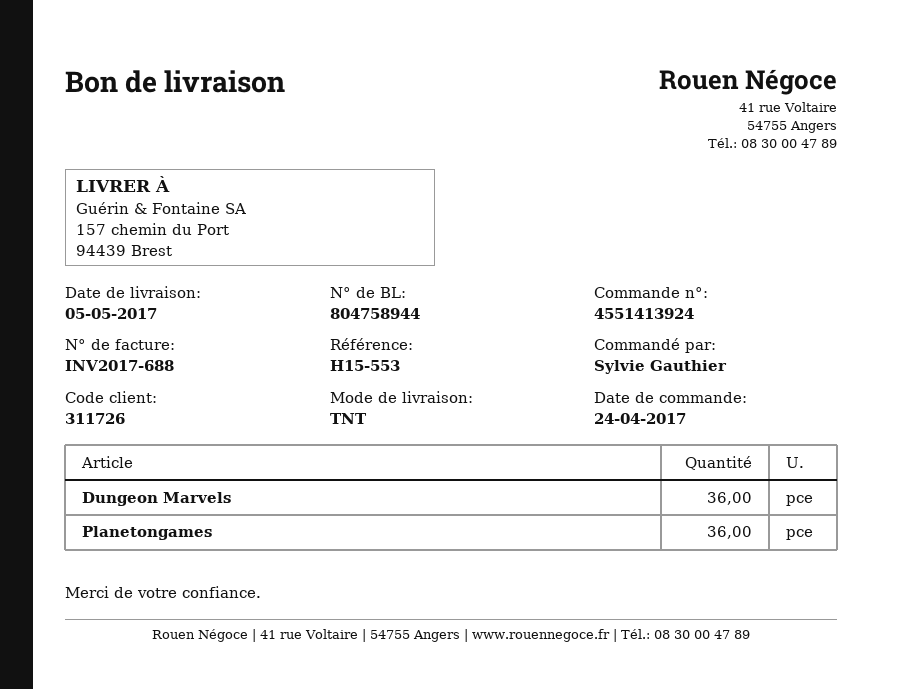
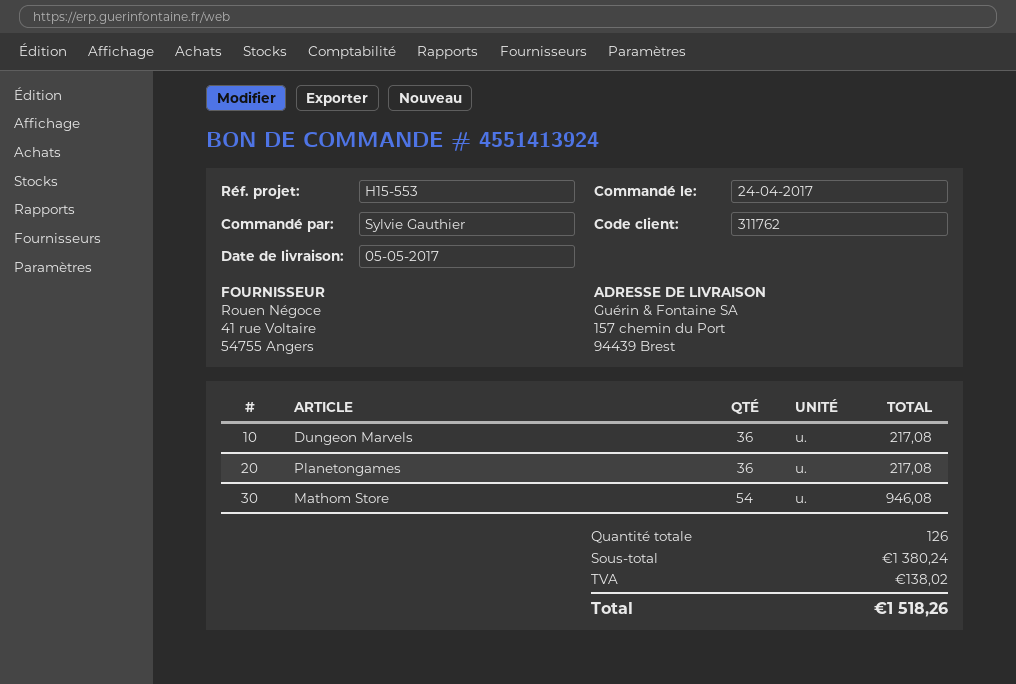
customer number: 311726 -> 311762
Mathom Store: none -> 54

